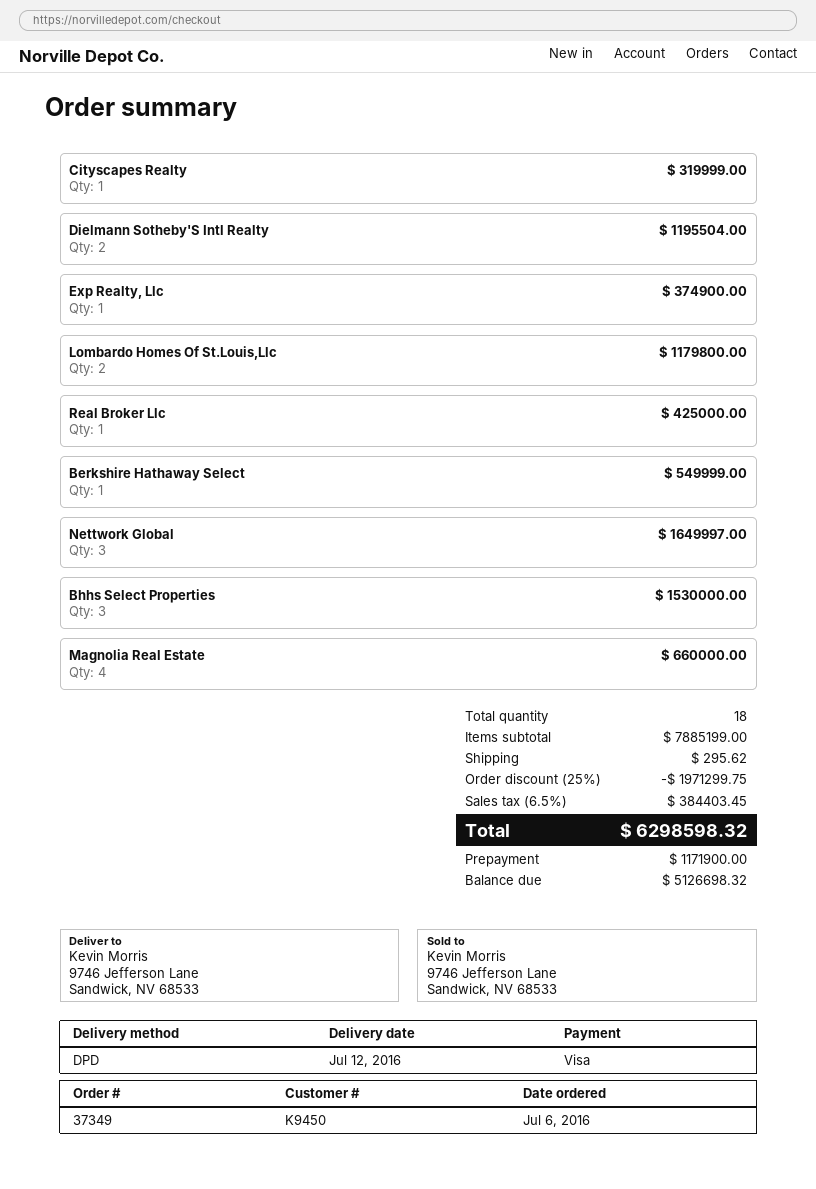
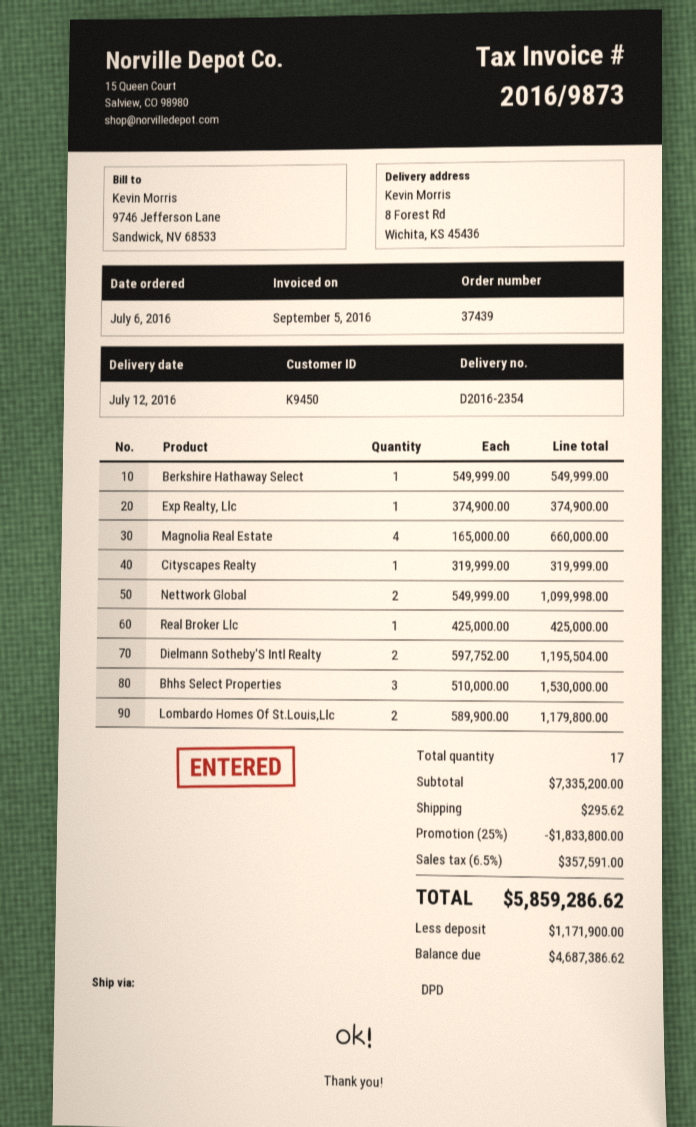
order number: 37349 -> 37439
ship to: 9746 Jefferson Lane, Sandwick, NV 68533 -> 8 Forest Rd, Wichita, KS 45436
Nettwork Global: 3 for 1649997.00 -> 2 for 1099998.00
total quantity: 18 -> 17
subtotal: 7885199.00 -> 7335200.00
discount: 25% = 1971299.75 -> 25% = 1833800.00
tax: 6.5% = 384403.45 -> 6.5% = 357591.00
total: 6298598.32 -> 5859286.62
balance: 5126698.32 -> 4687386.62

